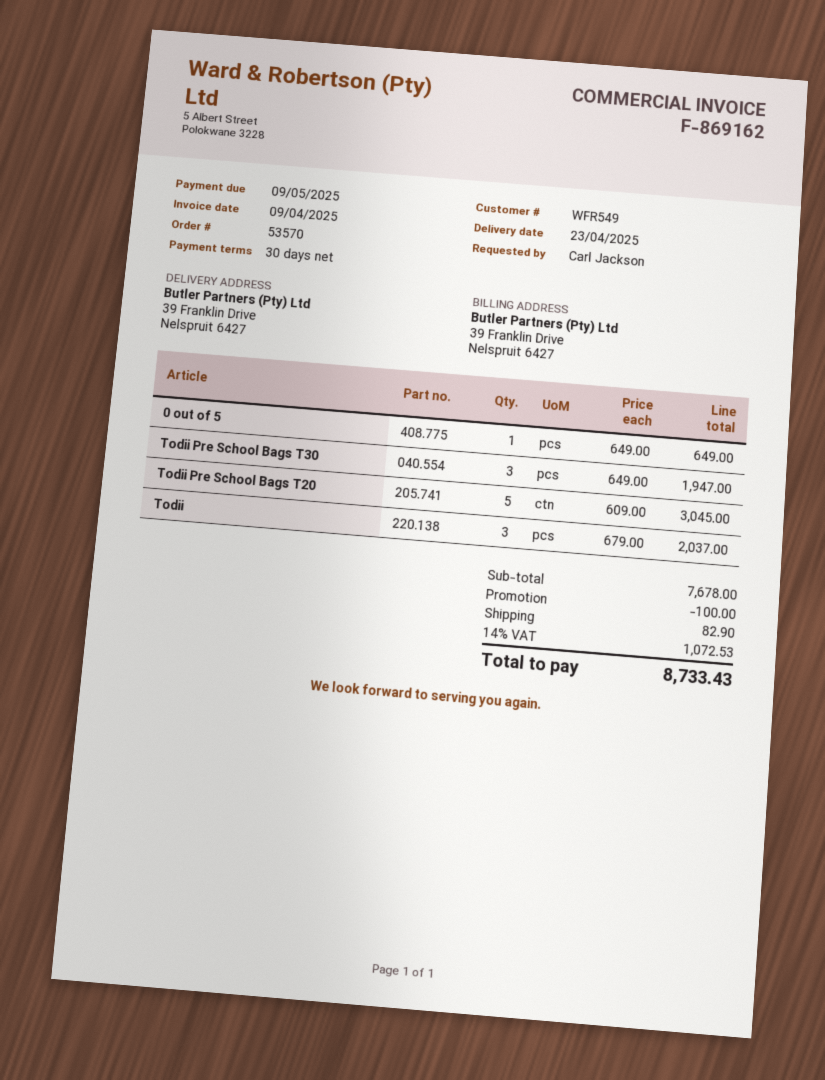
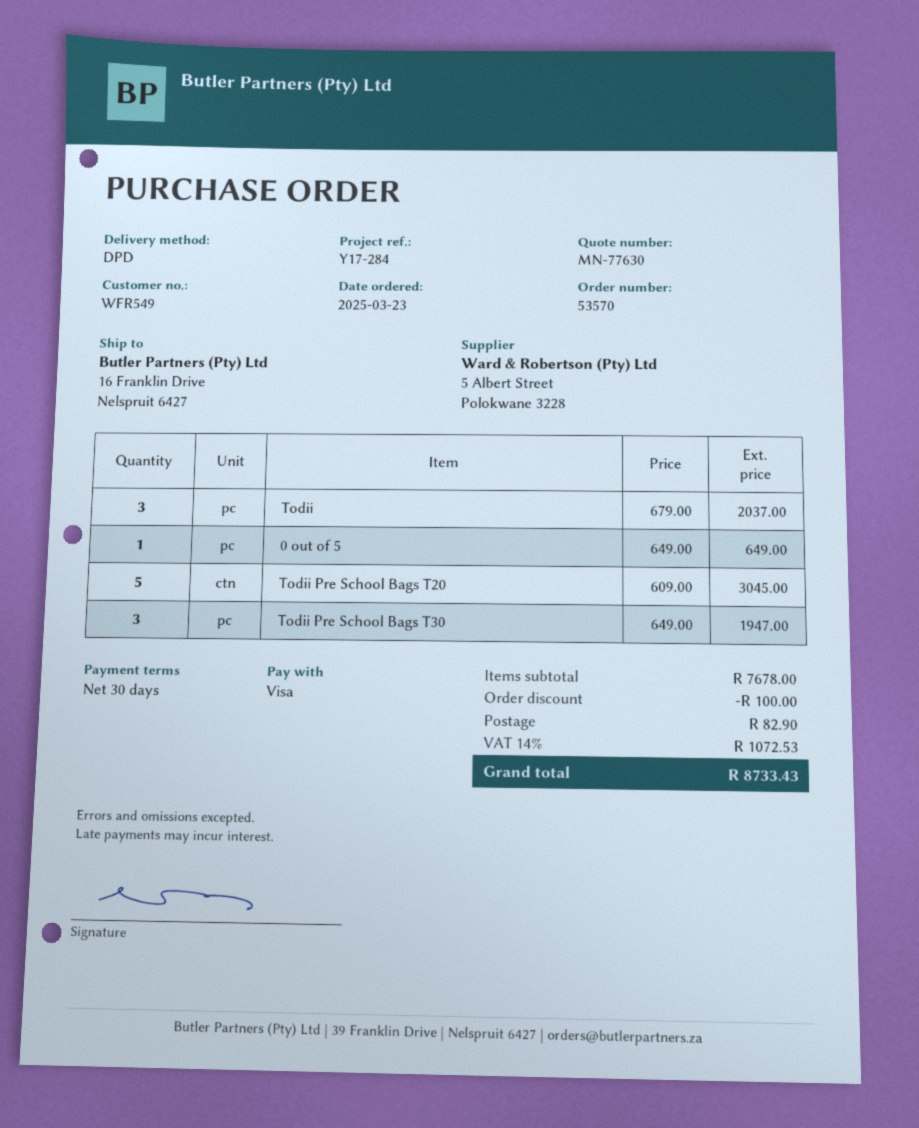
ship to: 39 Franklin Drive, Nelspruit 6427 -> 16 Franklin Drive, Nelspruit 6427

